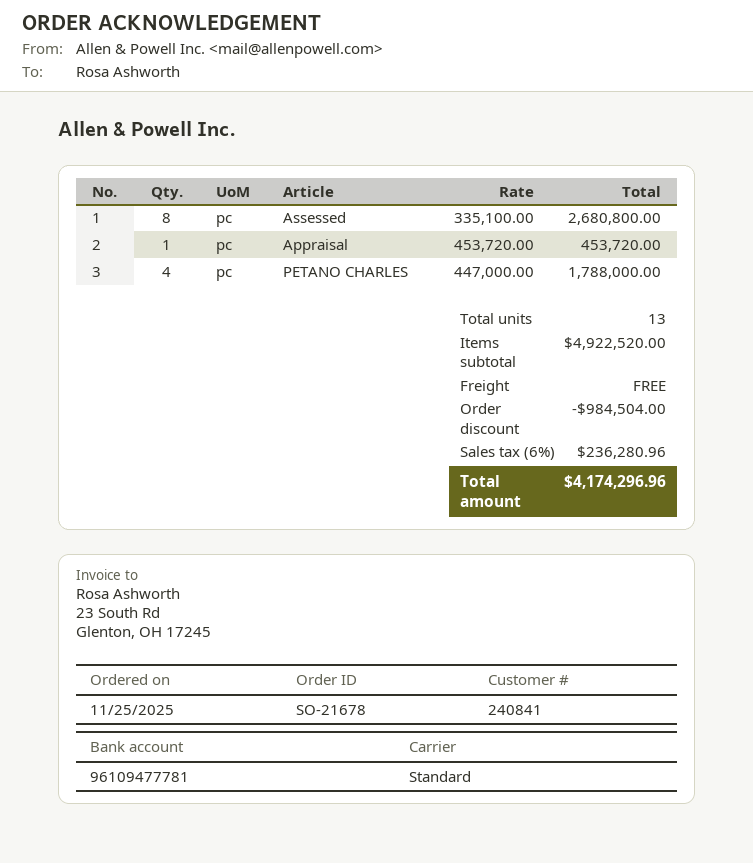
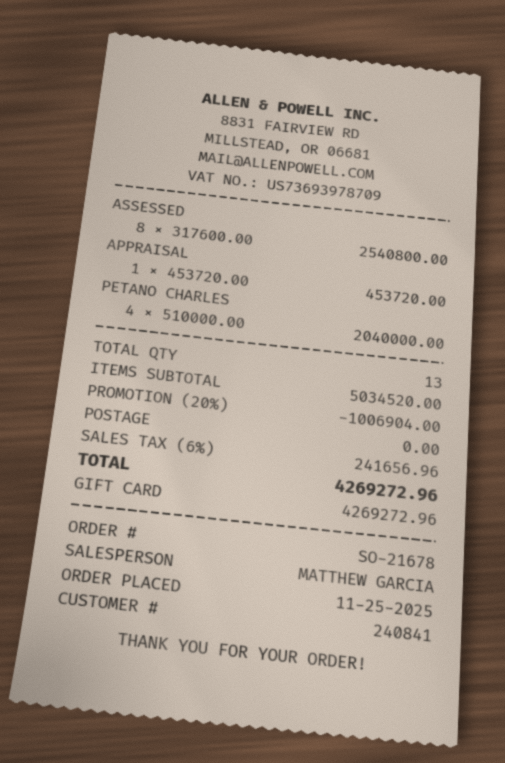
Assessed: 8 x 335100.00 = 2680800.00 -> 8 x 317600.00 = 2540800.00
PETANO CHARLES: 4 x 447000.00 = 1788000.00 -> 4 x 510000.00 = 2040000.00
subtotal: 4922520.00 -> 5034520.00
discount: 984504.00 -> 1006904.00
tax: 6% = 236280.96 -> 6% = 241656.96
total: 4174296.96 -> 4269272.96

